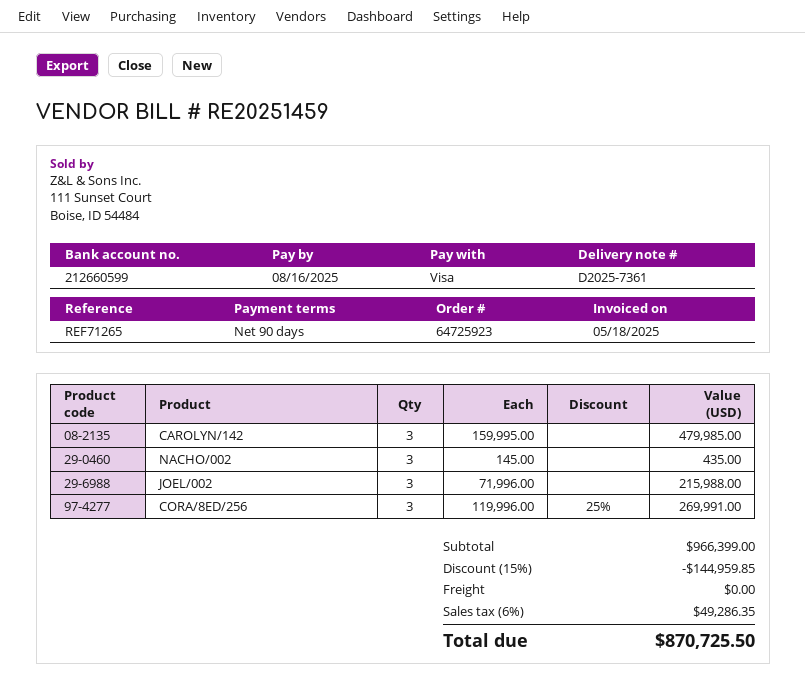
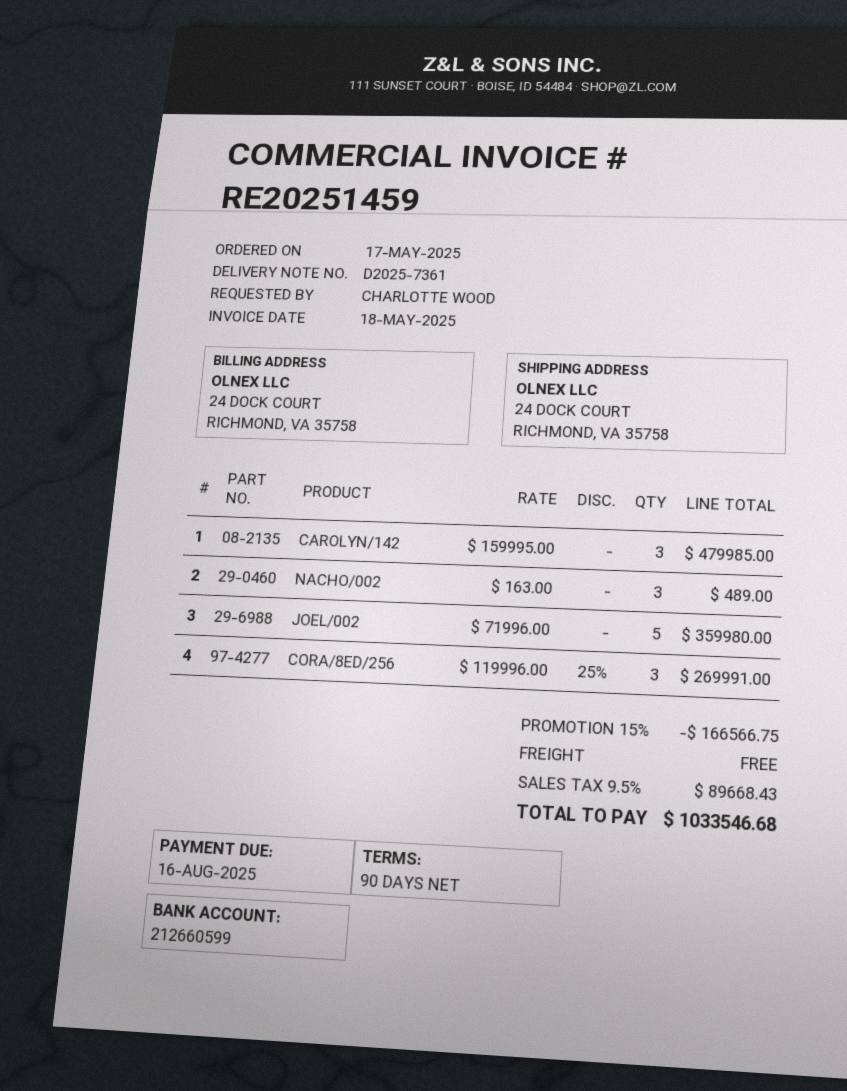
NACHO/002: 3 x 145.00 = 435.00 -> 3 x 163.00 = 489.00
JOEL/002: 3 x 71996.00 = 215988.00 -> 5 x 71996.00 = 359980.00
discount: 15% = 144959.85 -> 15% = 166566.75
tax: 6% = 49286.35 -> 9.5% = 89668.43
total: 870725.50 -> 1033546.68

